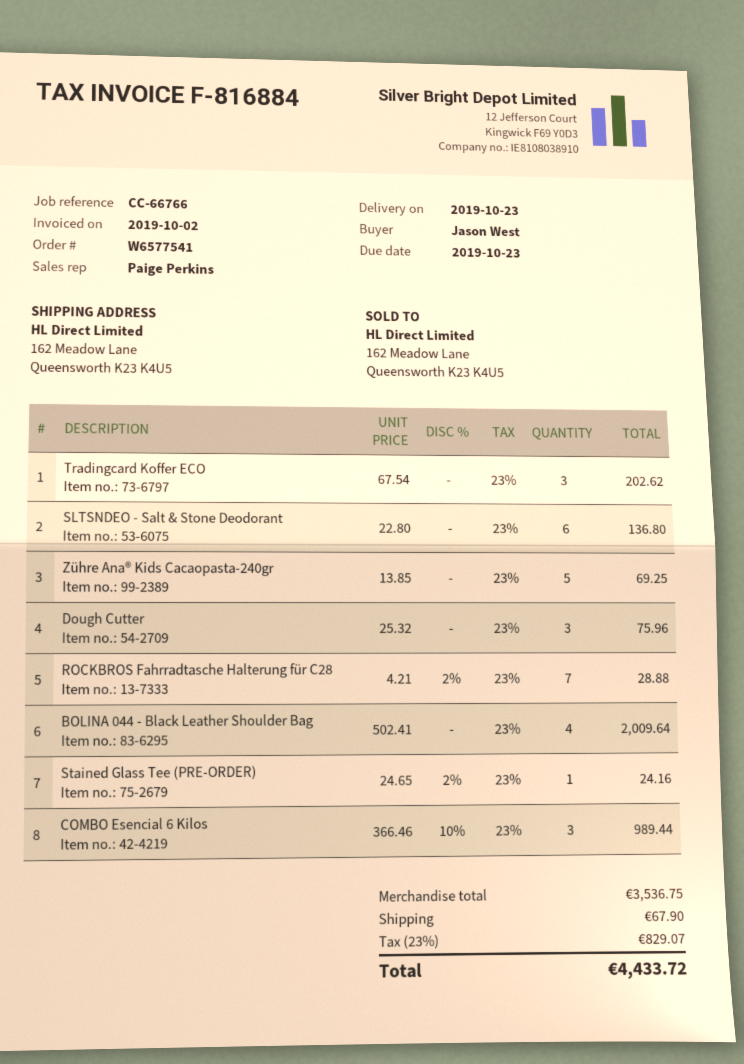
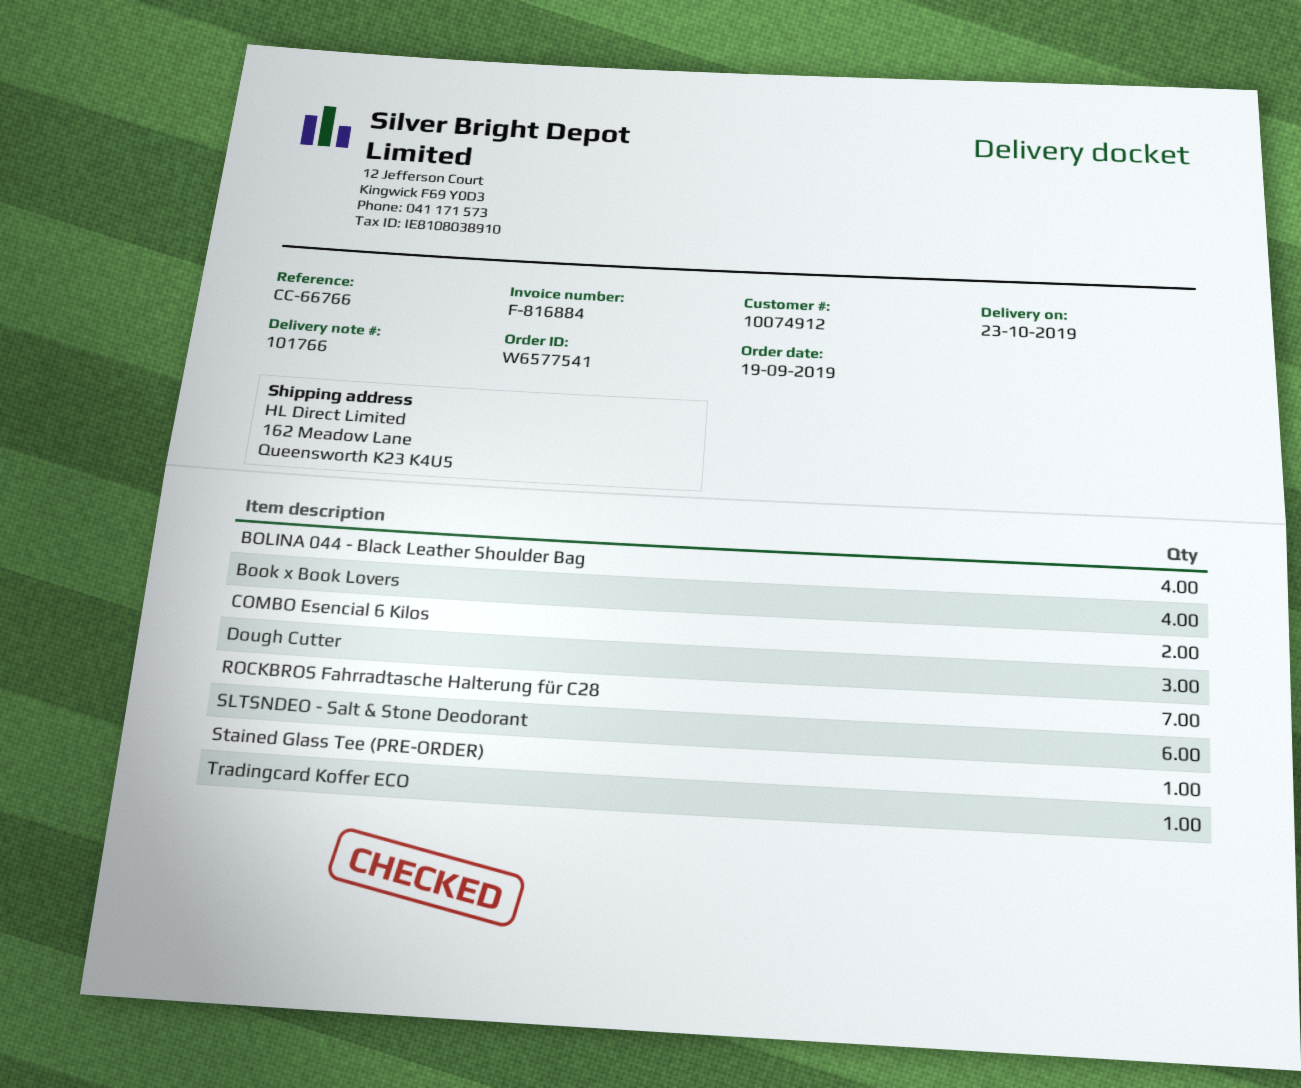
Tradingcard Koffer ECO: 3 -> 1
Zühre Ana® Kids Cacaopasta-240gr: 5 -> none
COMBO Esencial 6 Kilos: 3 -> 2
Book x Book Lovers: none -> 4

